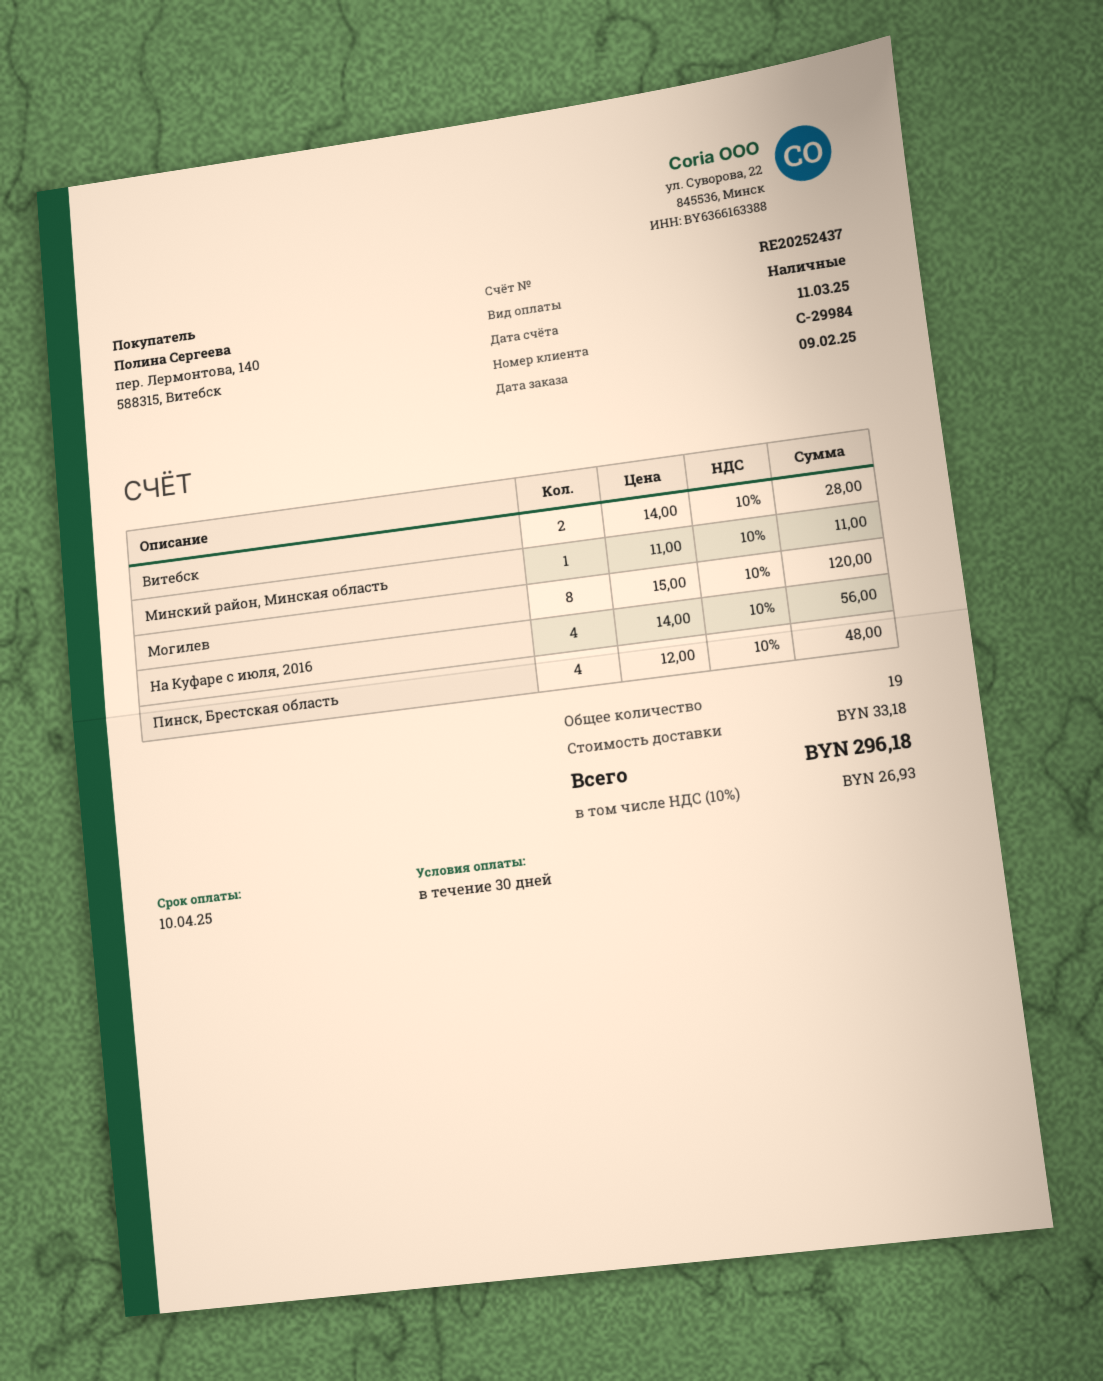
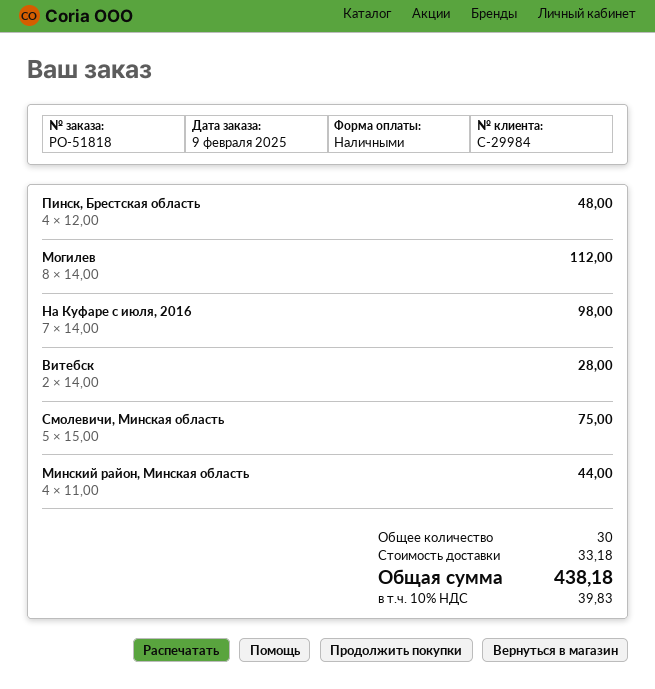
Минский район, Минская область: 1 x 11.00 = 11.00 -> 4 x 11.00 = 44.00
Могилев: 8 x 15.00 = 120.00 -> 8 x 14.00 = 112.00
На Куфаре с июля, 2016: 4 x 14.00 = 56.00 -> 7 x 14.00 = 98.00
Смолевичи, Минская область: none -> 5 x 15.00 = 75.00
total quantity: 19 -> 30
tax: 10% = 26.93 -> 10% = 39.83
total: 296.18 -> 438.18

